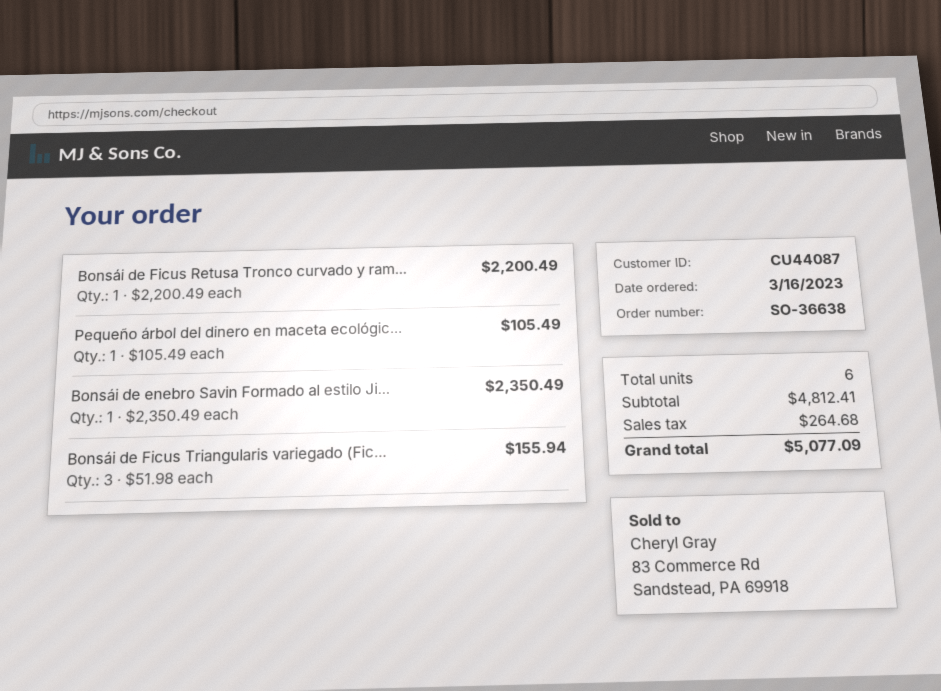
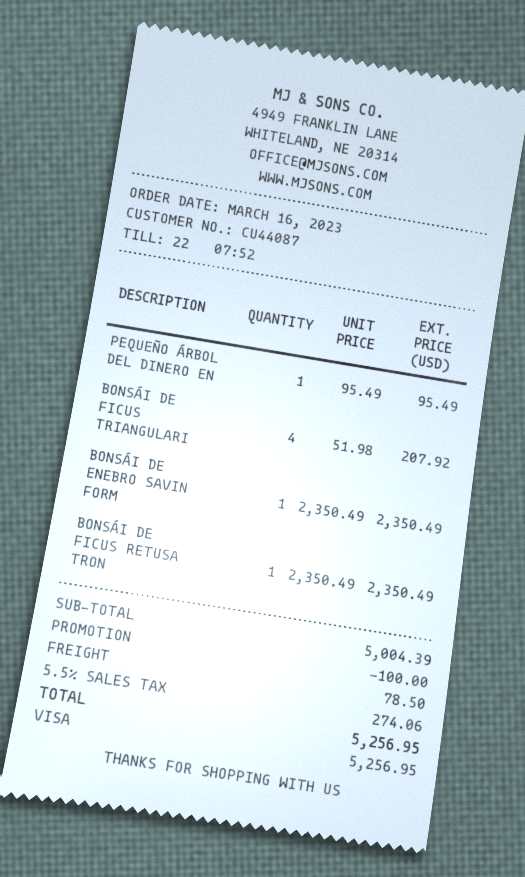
Bonsái de Ficus Retusa Tronco curvado y ram...: 1 x 2200.49 = 2200.49 -> 1 x 2350.49 = 2350.49
Pequeño árbol del dinero en maceta ecológic...: 1 x 105.49 = 105.49 -> 1 x 95.49 = 95.49
Bonsái de Ficus Triangularis variegado (Fic...: 3 x 51.98 = 155.94 -> 4 x 51.98 = 207.92
subtotal: 4812.41 -> 5004.39
discount: none -> 100.00
shipping: none -> 78.50
tax: 264.68 -> 274.06
total: 5077.09 -> 5256.95

